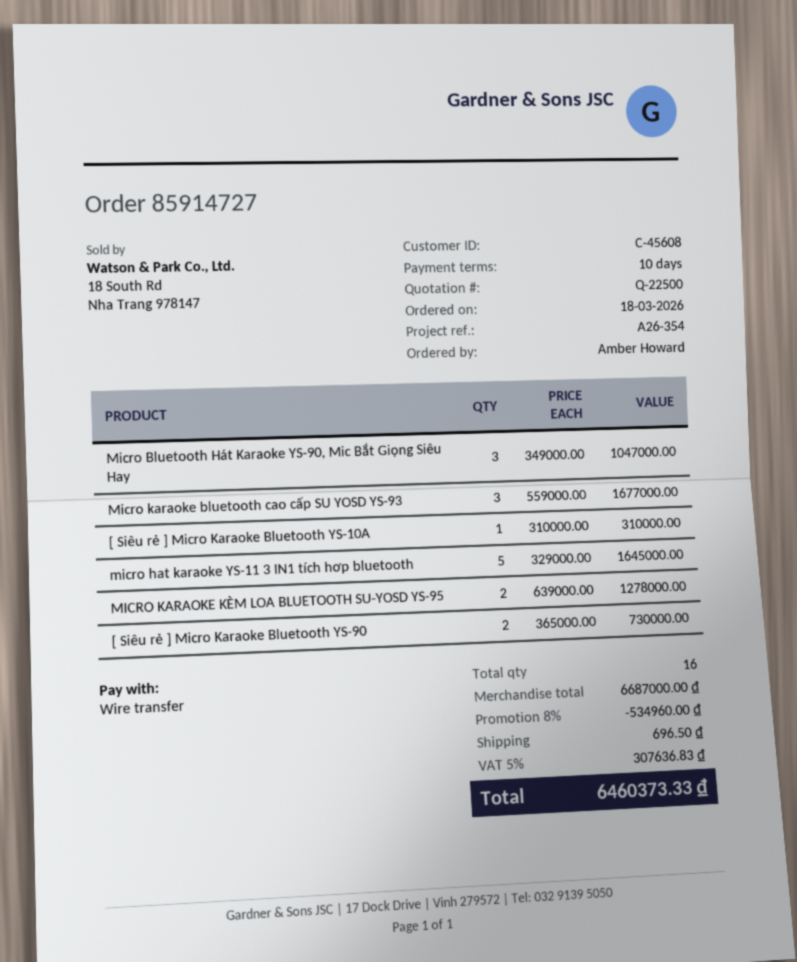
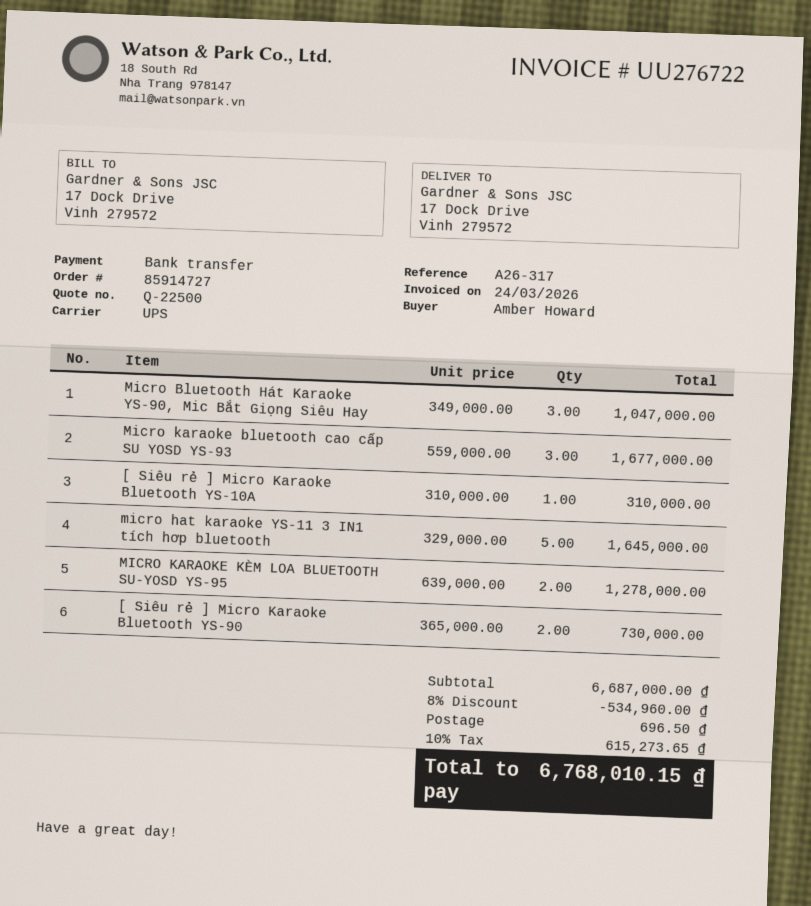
reference: A26-354 -> A26-317
tax: 5% = 307636.83 -> 10% = 615273.65
total: 6460373.33 -> 6768010.15

